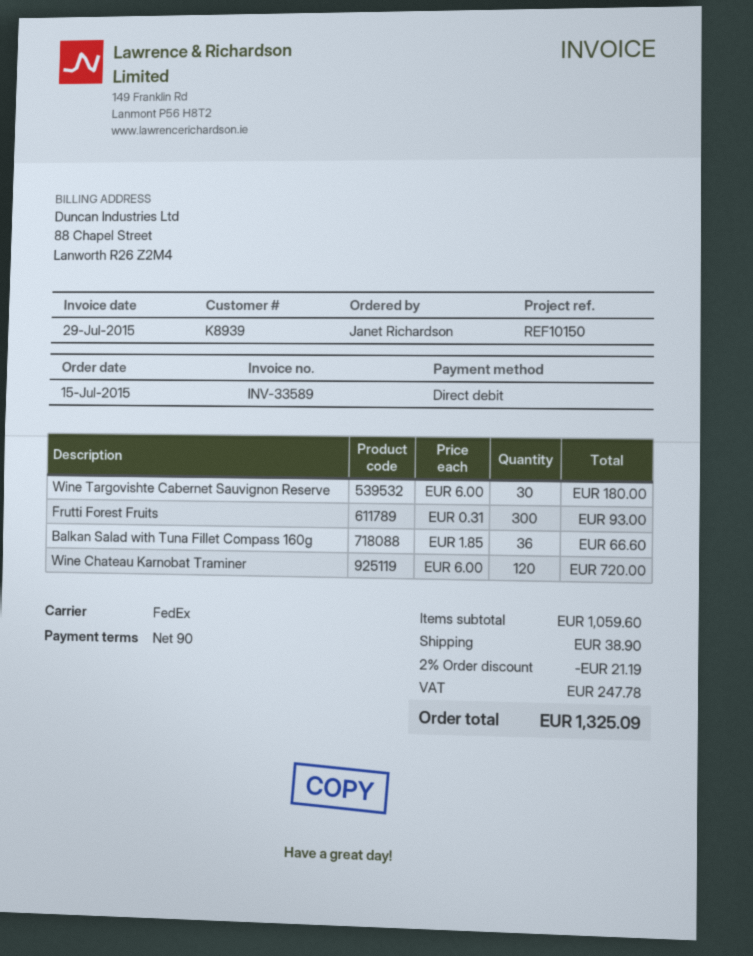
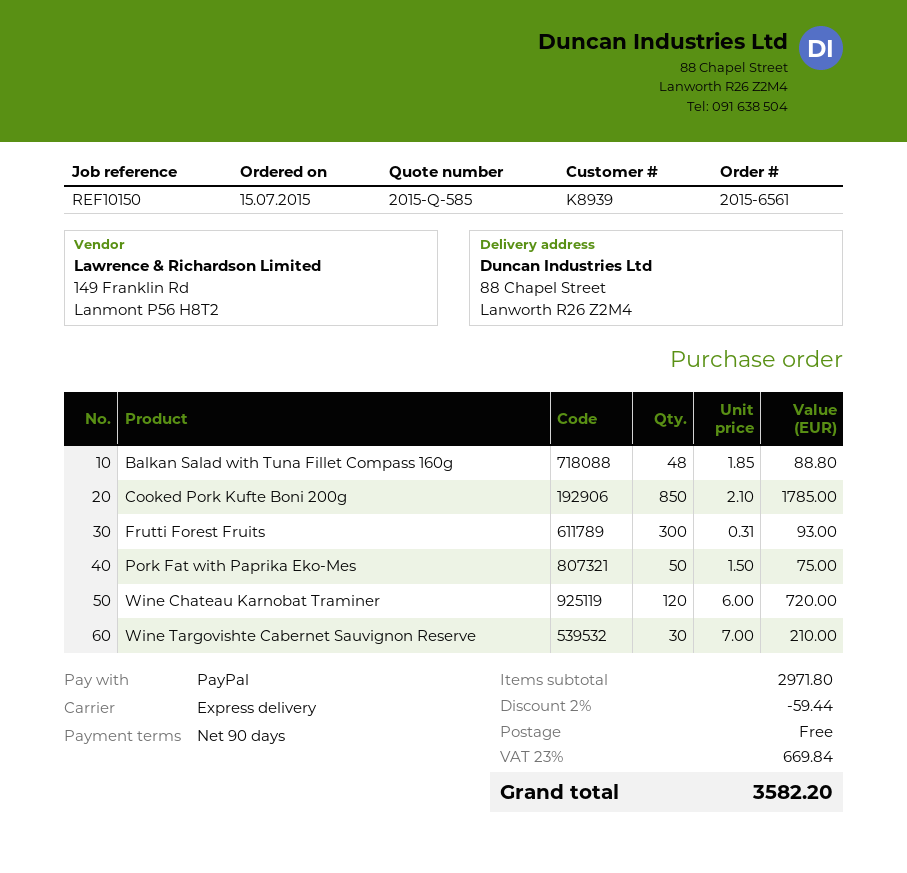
payment method: direct debit -> PayPal
shipping method: FedEx -> express
Wine Targovishte Cabernet Sauvignon Reserve: 30 x 6.00 = 180.00 -> 30 x 7.00 = 210.00
Balkan Salad with Tuna Fillet Compass 160g: 36 x 1.85 = 66.60 -> 48 x 1.85 = 88.80
Cooked Pork Kufte Boni 200g: none -> 850 x 2.10 = 1785.00
Pork Fat with Paprika Eko-Mes: none -> 50 x 1.50 = 75.00
subtotal: 1059.60 -> 2971.80
discount: 2% = 21.19 -> 2% = 59.44
shipping: 38.90 -> 0.00
tax: 247.78 -> 669.84
total: 1325.09 -> 3582.20

